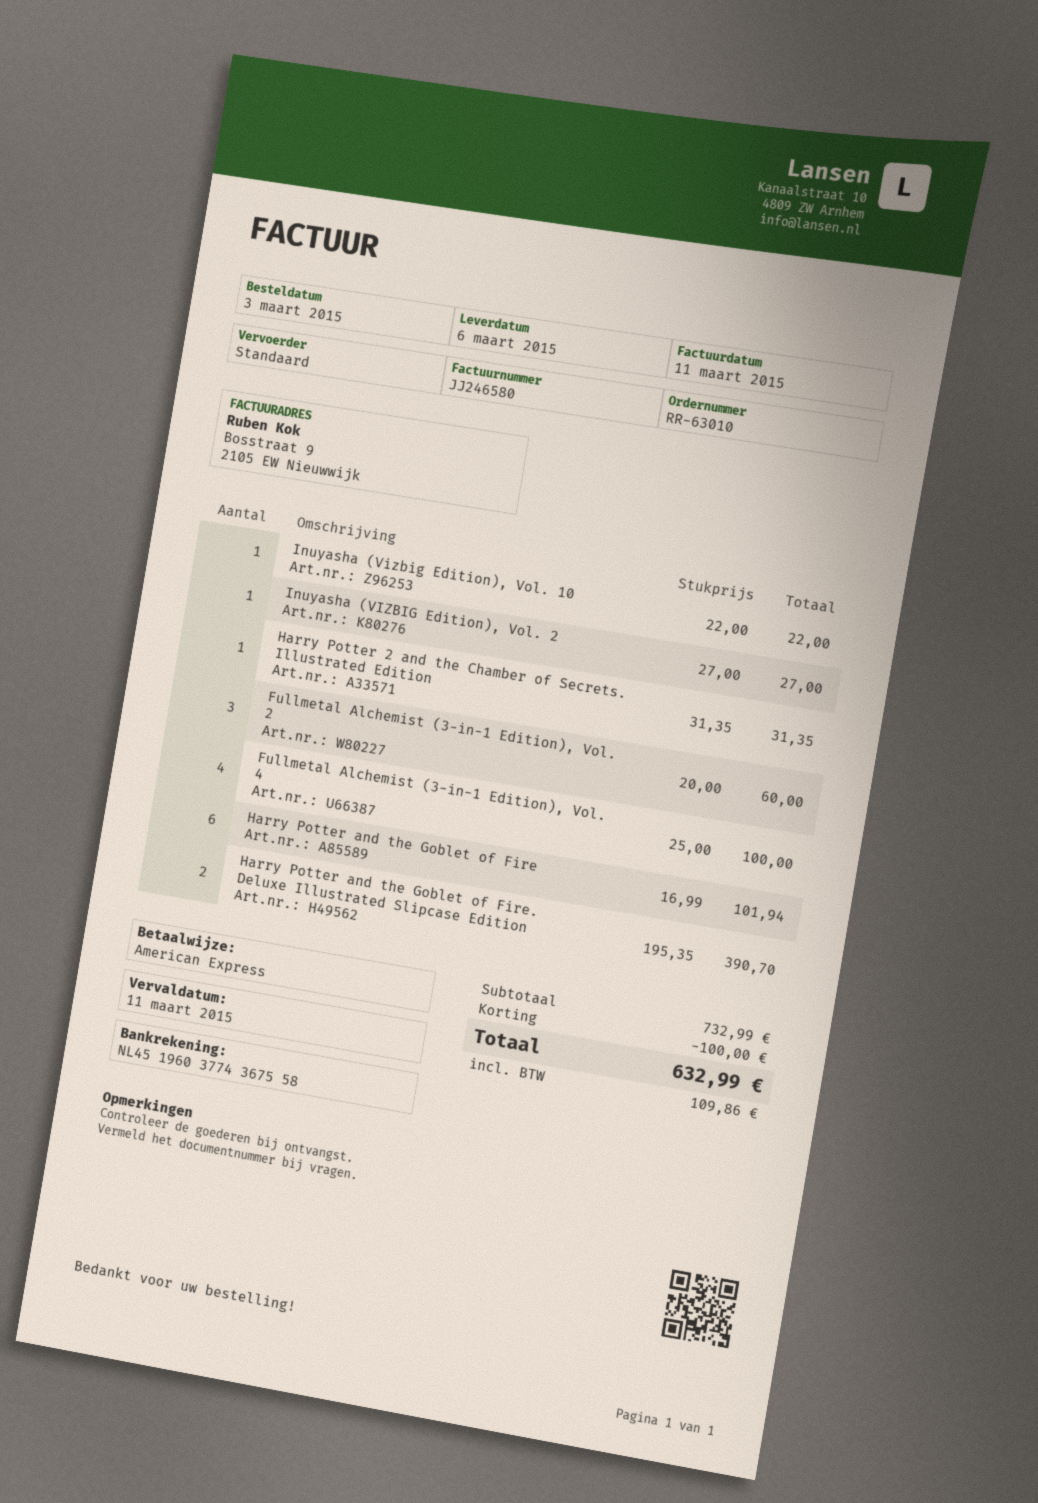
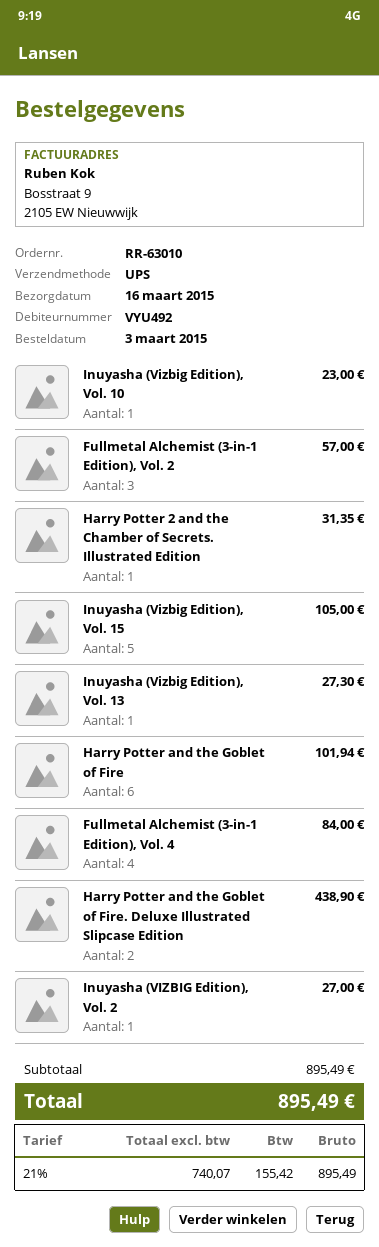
delivery date: 2015-03-06 -> 2015-03-16
shipping method: standard -> UPS
Inuyasha (Vizbig Edition), Vol. 10: 1 for 22.00 -> 1 for 23.00
Fullmetal Alchemist (3-in-1 Edition), Vol. 2: 3 for 60.00 -> 3 for 57.00
Fullmetal Alchemist (3-in-1 Edition), Vol. 4: 4 for 100.00 -> 4 for 84.00
Harry Potter and the Goblet of Fire. Deluxe Illustrated Slipcase Edition: 2 for 390.70 -> 2 for 438.90
Inuyasha (Vizbig Edition), Vol. 15: none -> 5 for 105.00
Inuyasha (Vizbig Edition), Vol. 13: none -> 1 for 27.30
subtotal: 732.99 -> 895.49
discount: 100.00 -> none
tax: 109.86 -> 155.42
total: 632.99 -> 895.49

